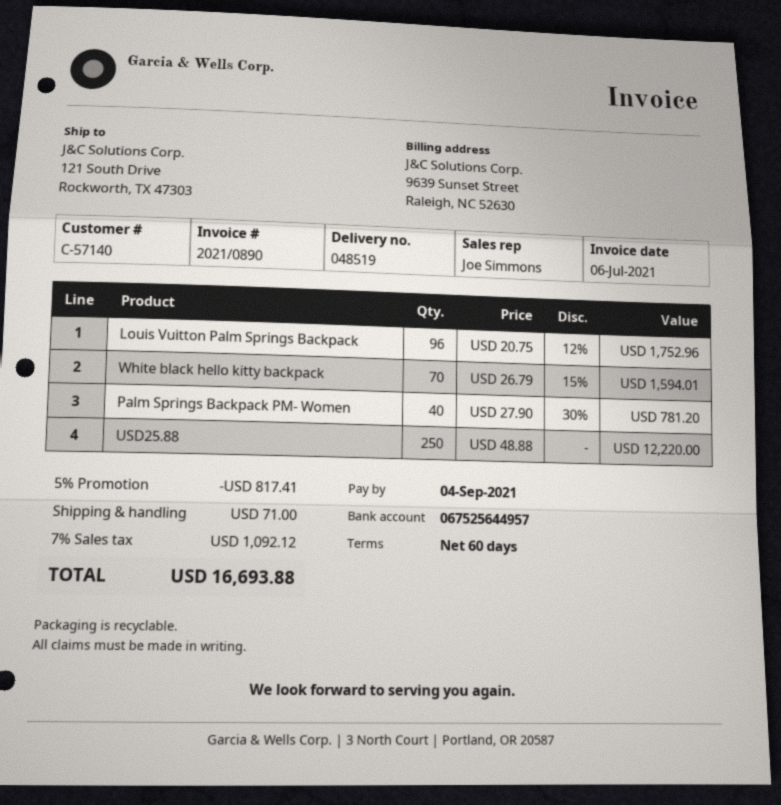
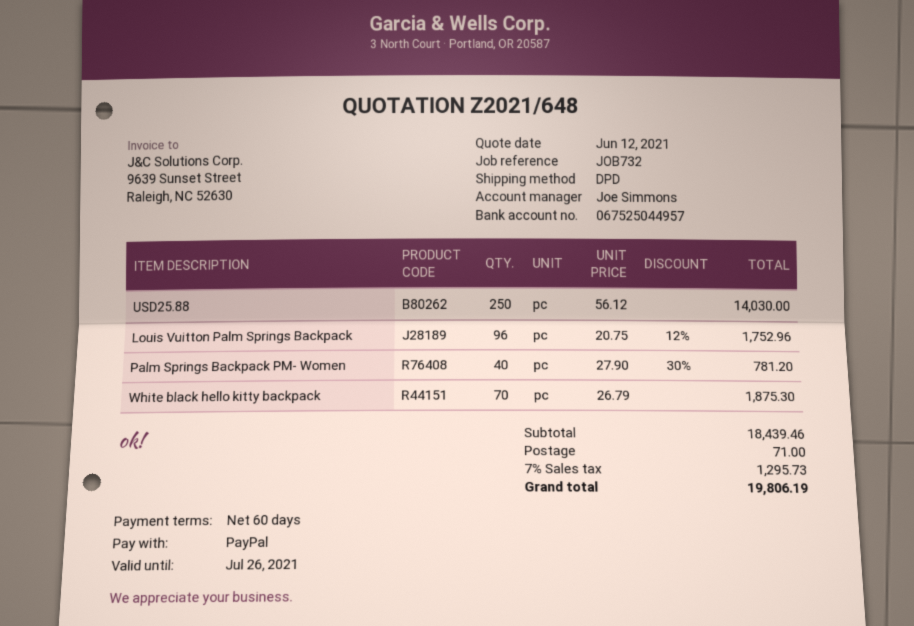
bank account: 067525644957 -> 067525044957
White black hello kitty backpack: 70 x 26.79 - 15% = 1594.01 -> 70 x 26.79 = 1875.30
USD25.88: 250 x 48.88 = 12220.00 -> 250 x 56.12 = 14030.00
discount: 5% = 817.41 -> none
tax: 7% = 1092.12 -> 7% = 1295.73
total: 16693.88 -> 19806.19

